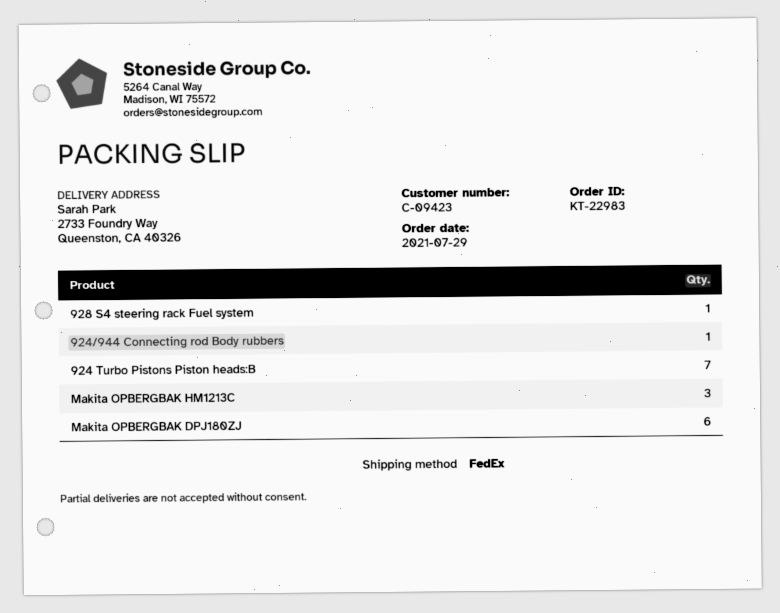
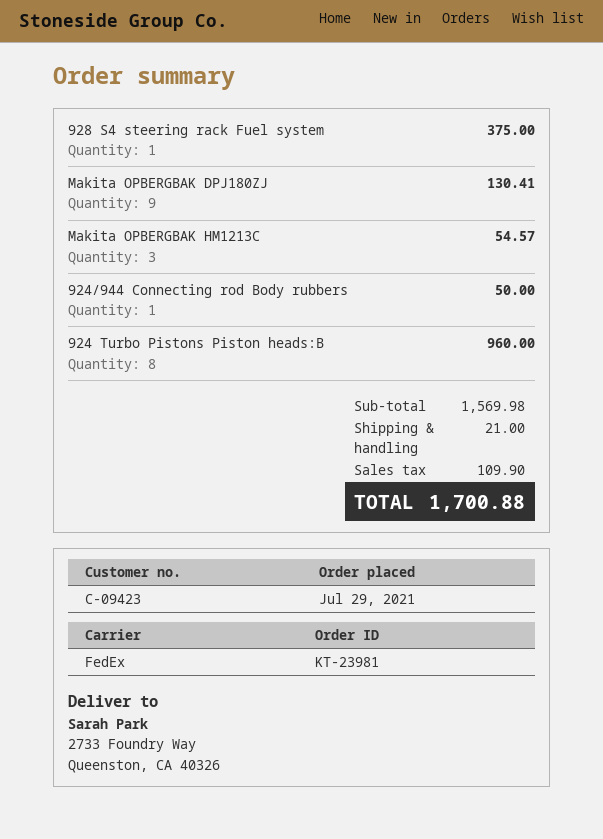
order number: KT-22983 -> KT-23981
924 Turbo Pistons Piston heads:B: 7 -> 8
Makita OPBERGBAK DPJ180ZJ: 6 -> 9

